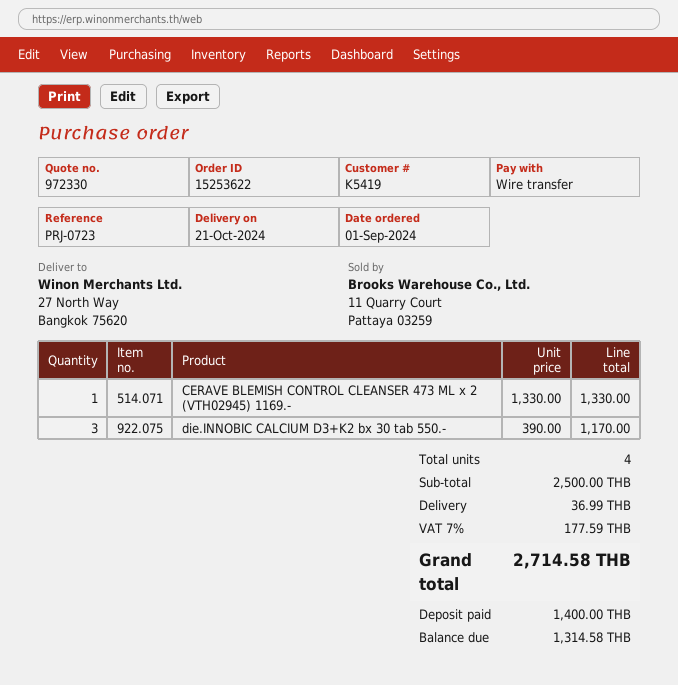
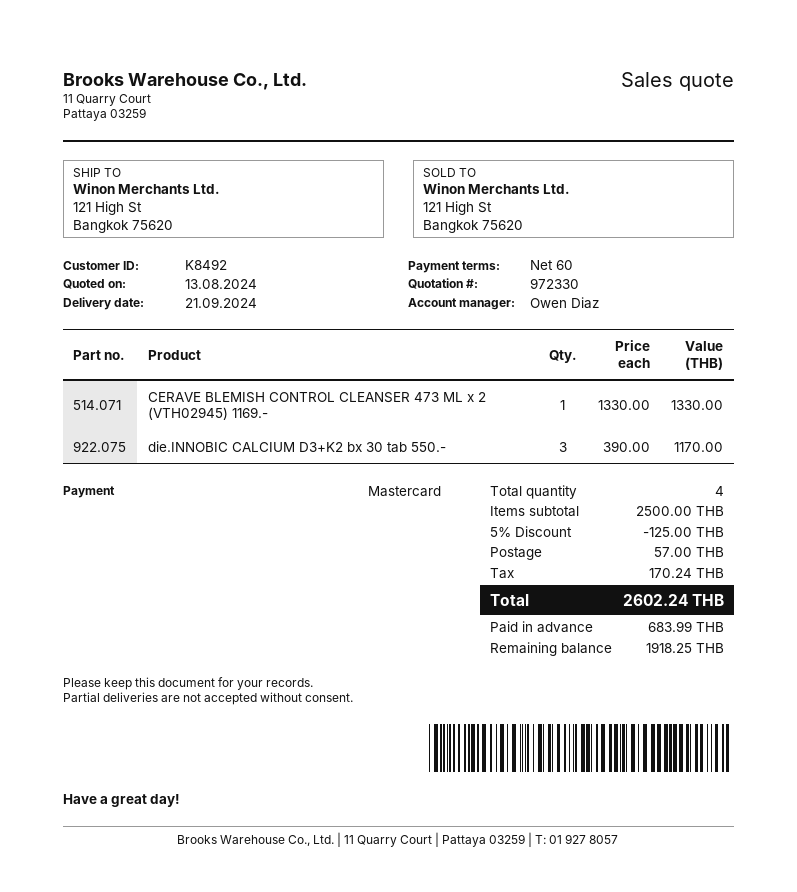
delivery date: 2024-10-21 -> 2024-09-21
customer number: K5419 -> K8492
payment method: bank transfer -> Mastercard
ship to: 27 North Way, Bangkok 75620 -> 121 High St, Bangkok 75620
discount: none -> 5% = 125.00
shipping: 36.99 -> 57.00
tax: 177.59 -> 170.24
total: 2714.58 -> 2602.24
deposit: 1400.00 -> 683.99
balance: 1314.58 -> 1918.25

